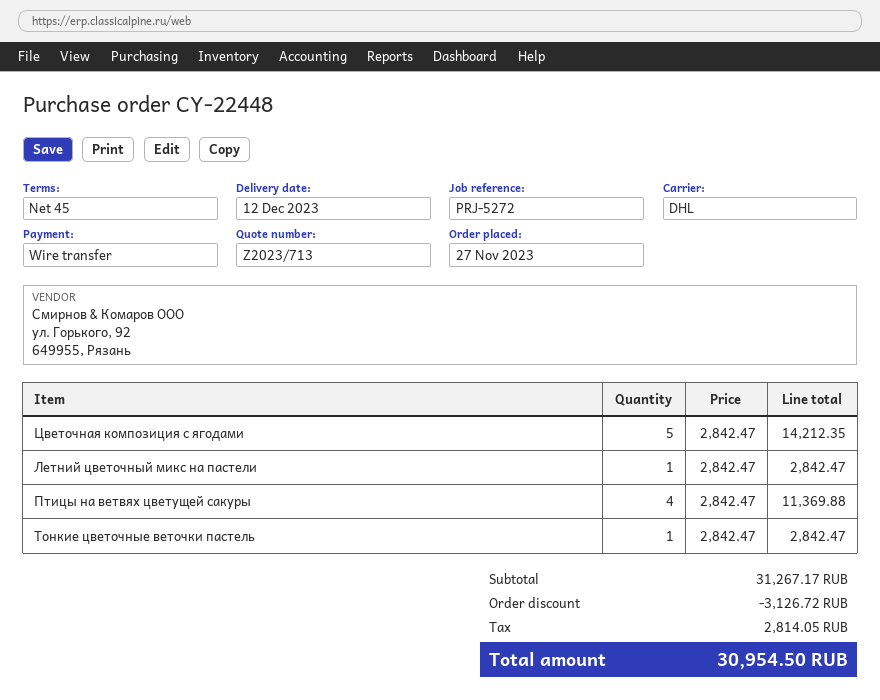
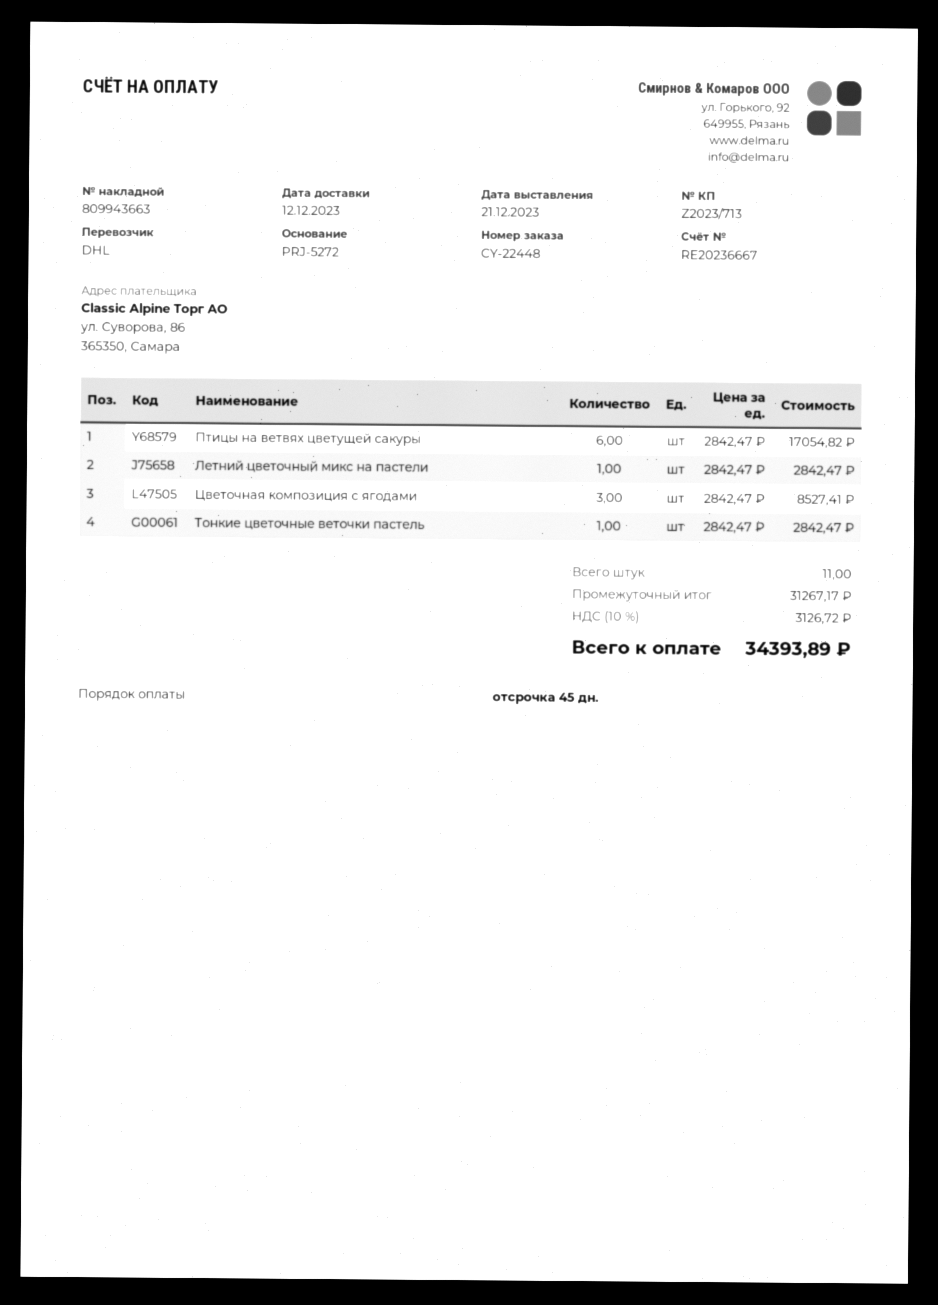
Цветочная композиция с ягодами: 5 x 2842.47 = 14212.35 -> 3 x 2842.47 = 8527.41
Птицы на ветвях цветущей сакуры: 4 x 2842.47 = 11369.88 -> 6 x 2842.47 = 17054.82
discount: 3126.72 -> none
tax: 2814.05 -> 3126.72
total: 30954.50 -> 34393.89

